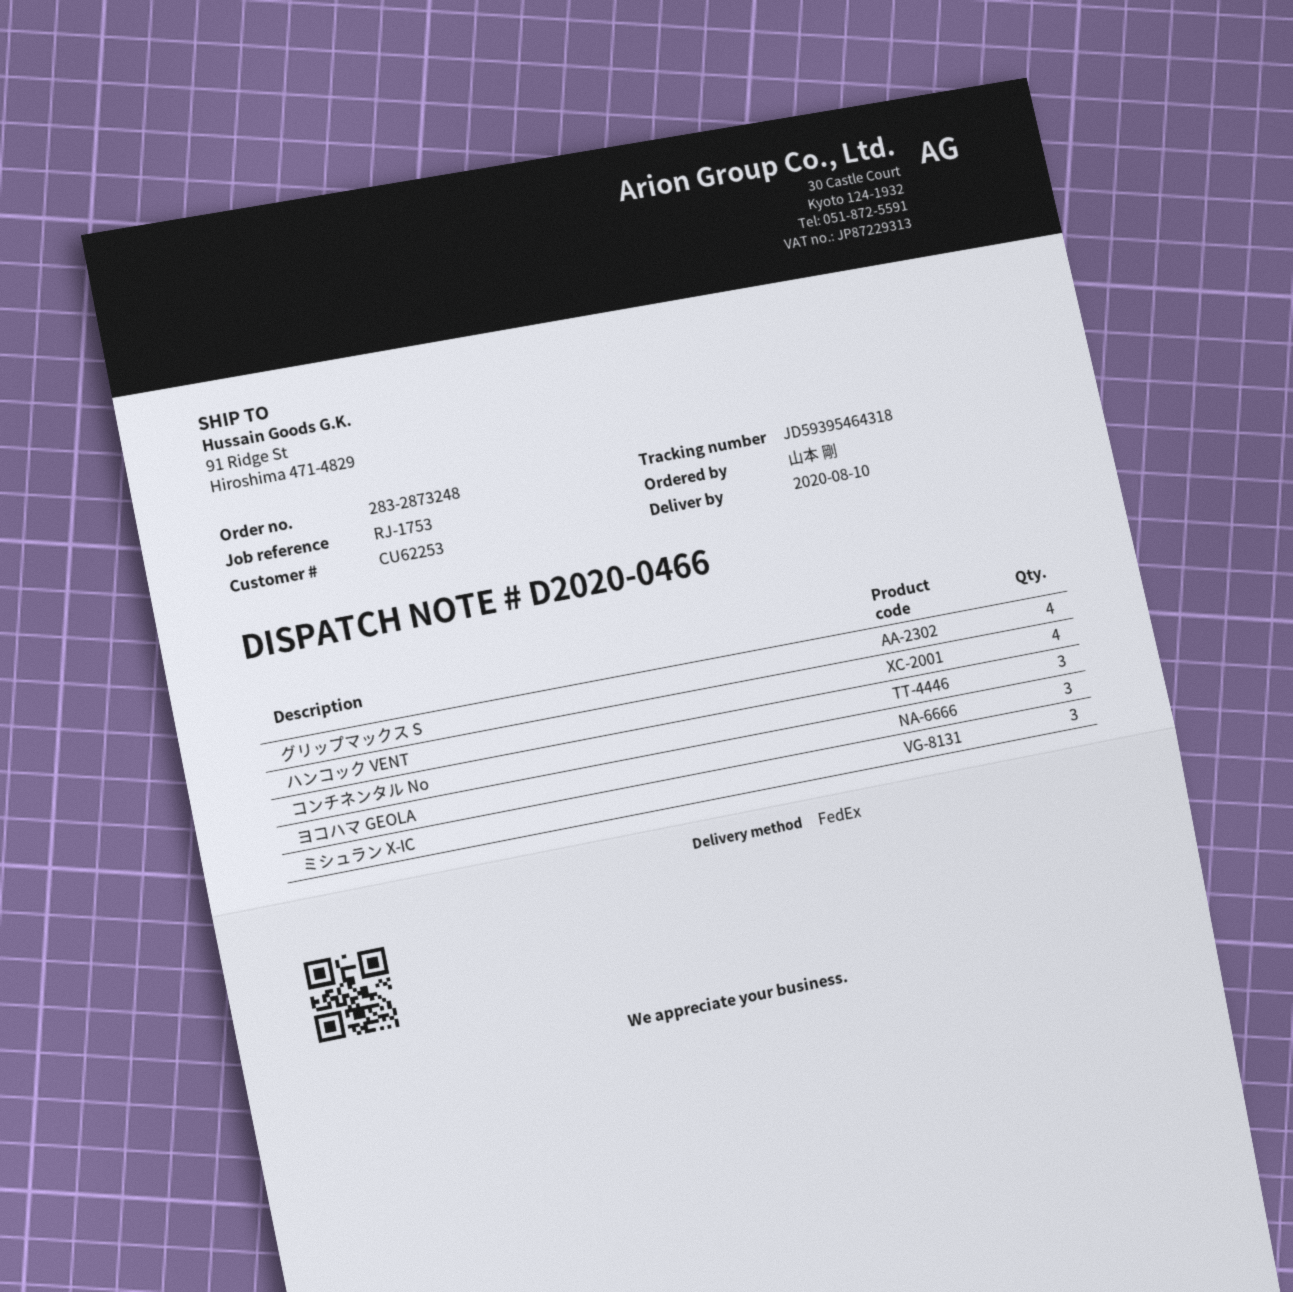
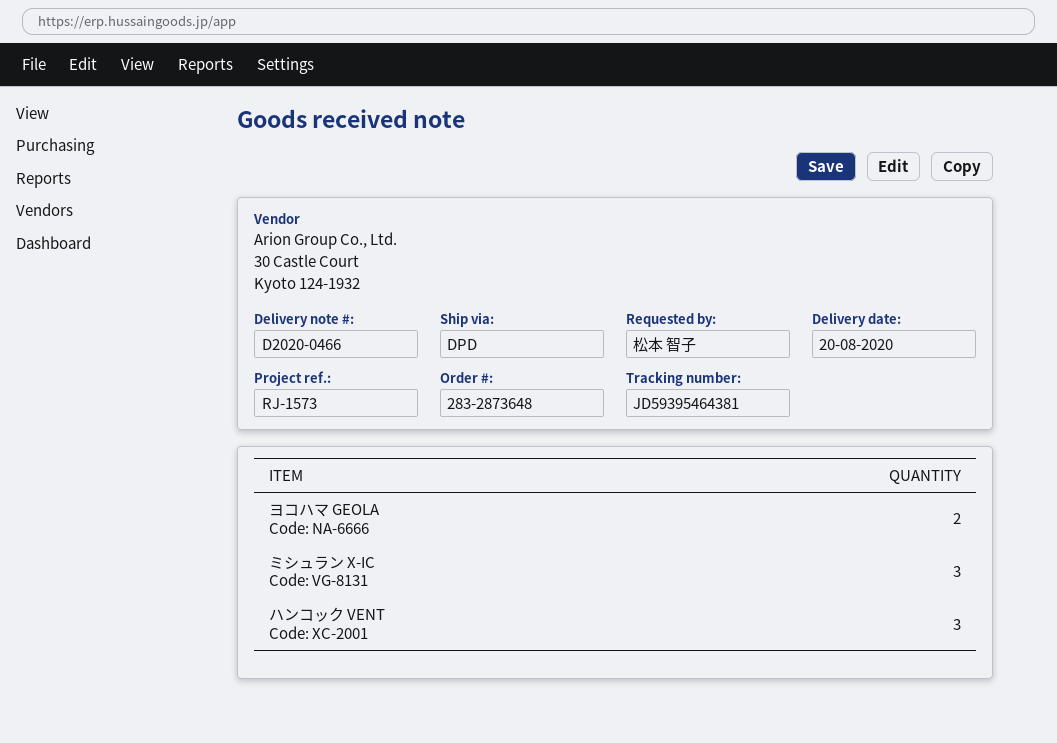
order number: 283-2873248 -> 283-2873648
delivery date: 2020-08-10 -> 2020-08-20
reference: RJ-1753 -> RJ-1573
ordered by: 山本 剛 -> 松本 智子
shipping method: FedEx -> DPD
tracking number: JD59395464318 -> JD59395464381
グリップマックス S: 4 -> none
ハンコック VENT: 4 -> 3
コンチネンタル No: 3 -> none
ヨコハマ GEOLA: 3 -> 2

